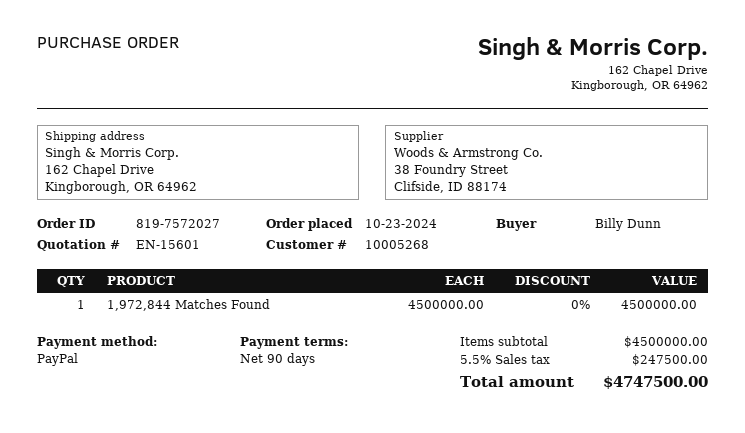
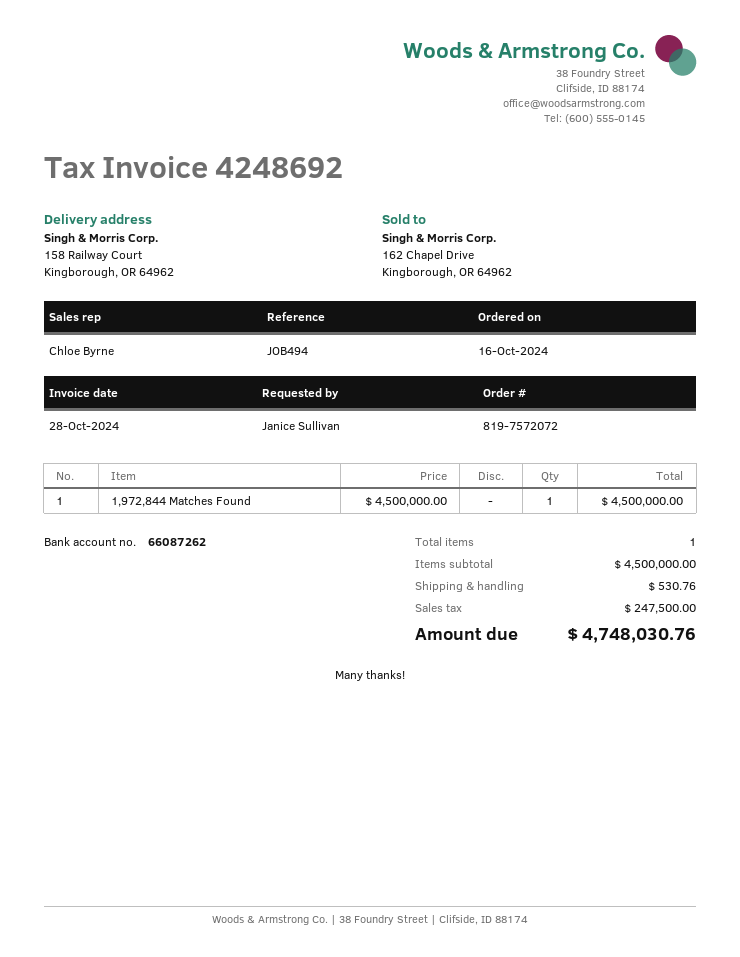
order number: 819-7572027 -> 819-7572072
order date: 2024-10-23 -> 2024-10-16
ordered by: Billy Dunn -> Janice Sullivan
ship to: 162 Chapel Drive, Kingborough, OR 64962 -> 158 Railway Court, Kingborough, OR 64962
shipping: none -> 530.76
total: 4747500.00 -> 4748030.76

